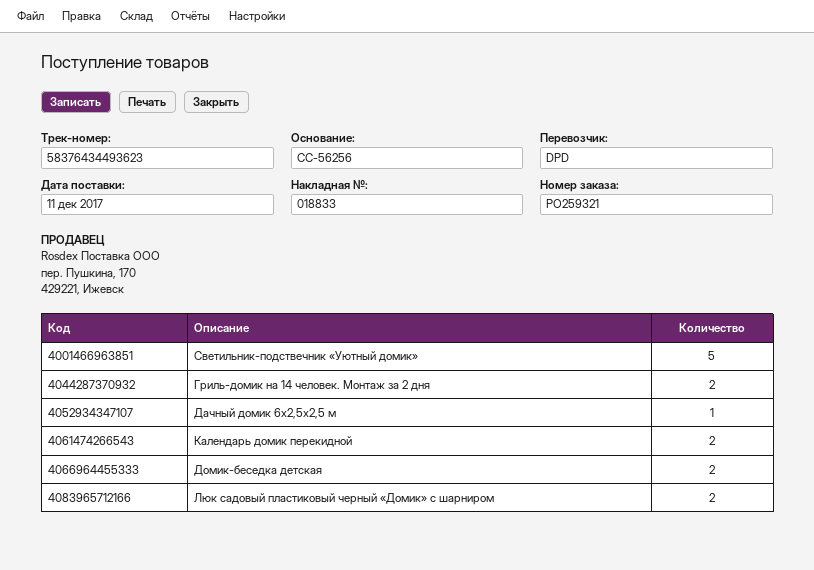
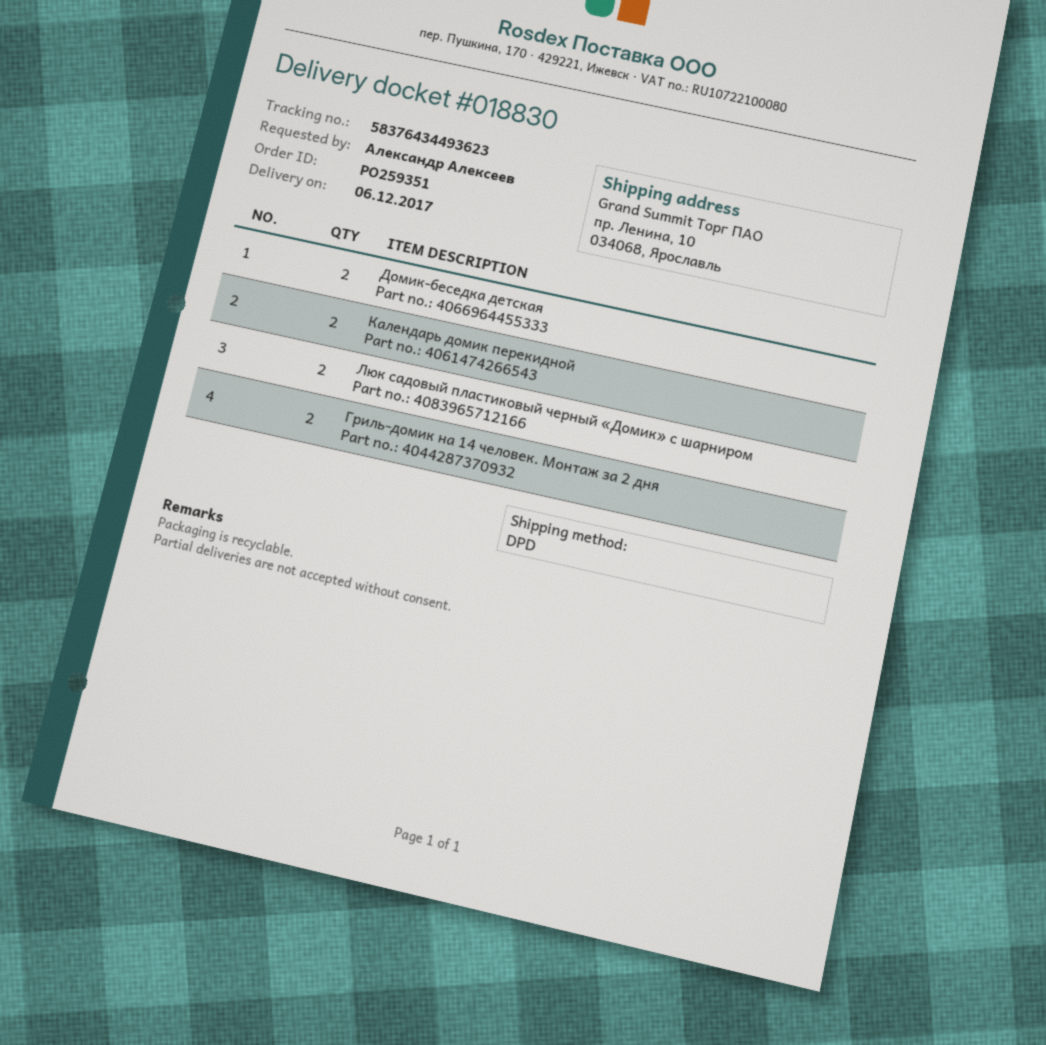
order number: PO259321 -> PO259351
delivery note number: 018833 -> 018830
delivery date: 2017-12-11 -> 2017-12-06
Светильник-подствечник «Уютный домик»: 5 -> none
Дачный домик 6х2,5х2,5 м: 1 -> none

